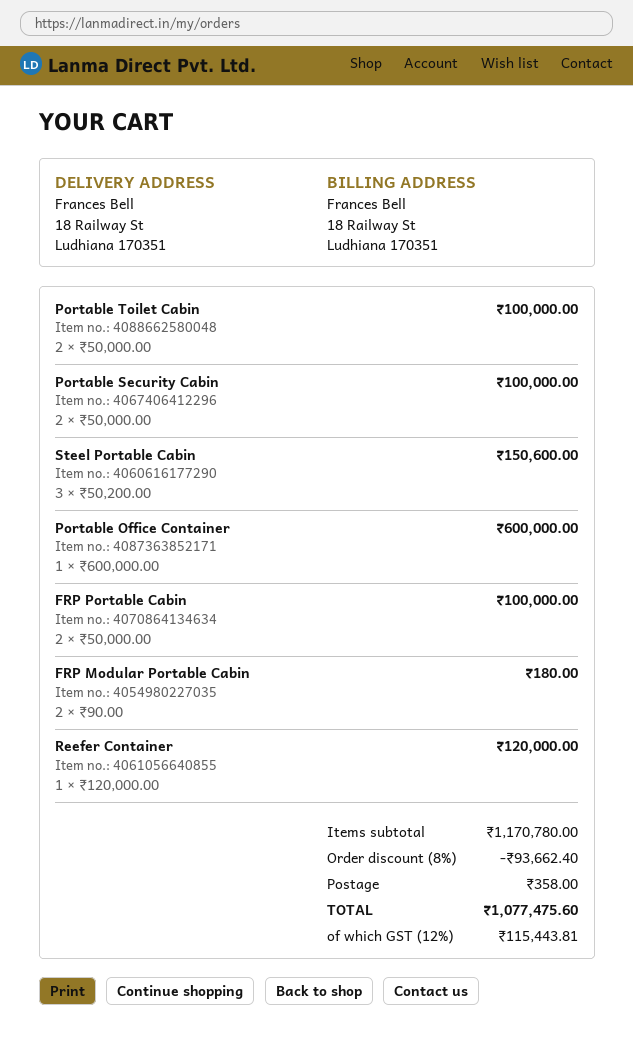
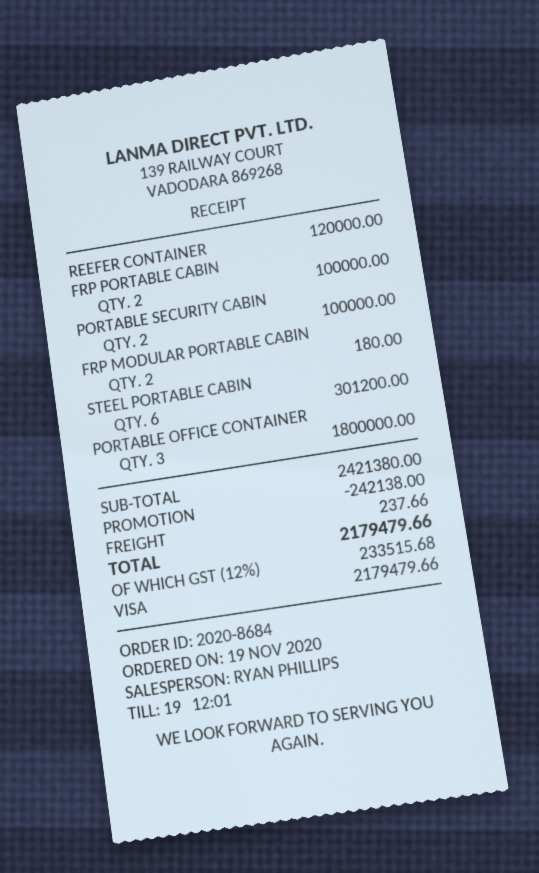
Portable Toilet Cabin: 2 for 100000.00 -> none
Steel Portable Cabin: 3 for 150600.00 -> 6 for 301200.00
Portable Office Container: 1 for 600000.00 -> 3 for 1800000.00
subtotal: 1170780.00 -> 2421380.00
discount: 93662.40 -> 242138.00
shipping: 358.00 -> 237.66
tax: 12% = 115443.81 -> 12% = 233515.68
total: 1077475.60 -> 2179479.66

